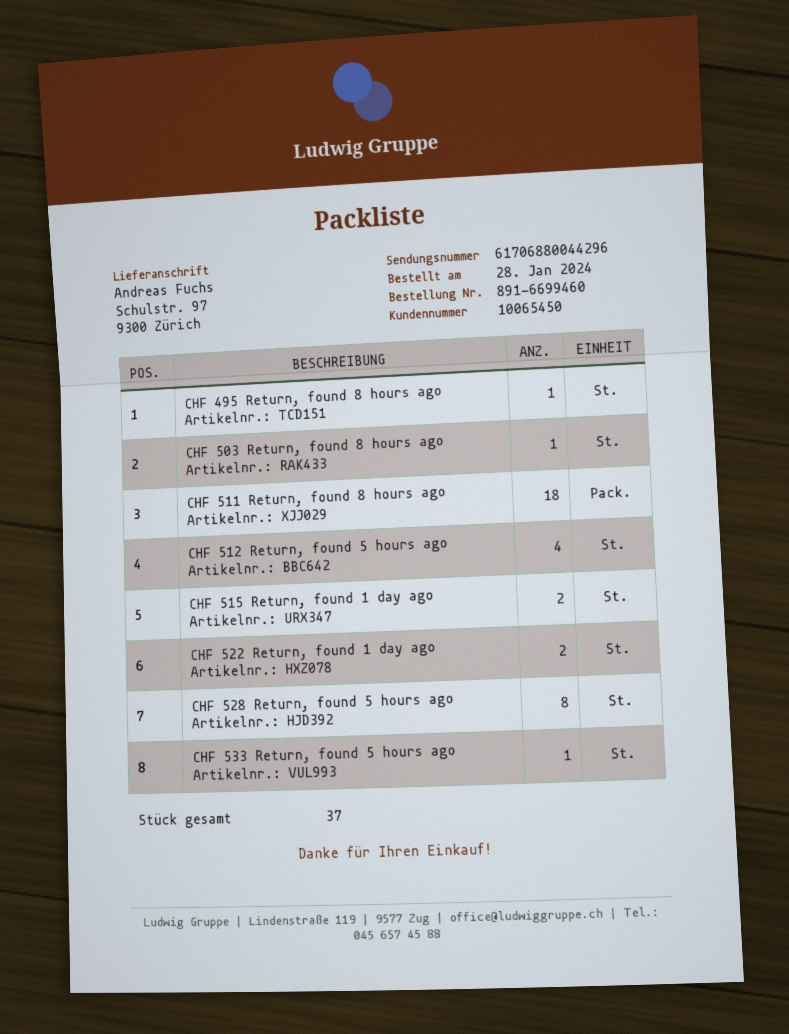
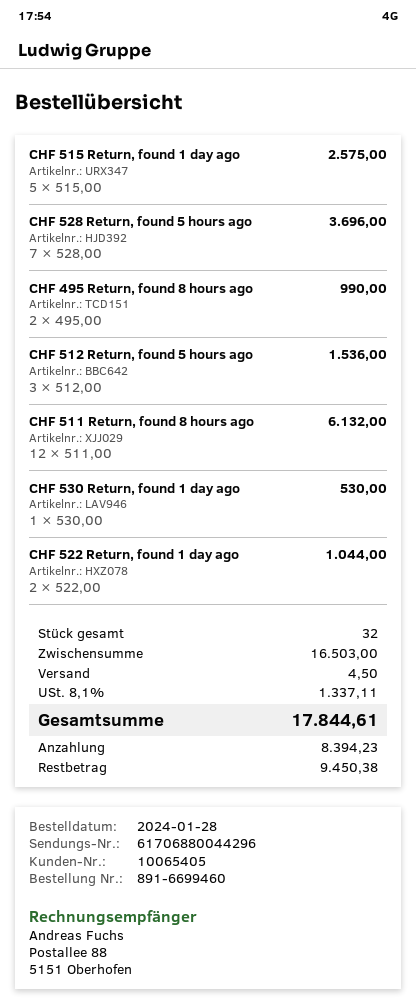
customer number: 10065450 -> 10065405
CHF 495 Return, found 8 hours ago: 1 -> 2
CHF 503 Return, found 8 hours ago: 1 -> none
CHF 511 Return, found 8 hours ago: 18 -> 12
CHF 512 Return, found 5 hours ago: 4 -> 3
CHF 515 Return, found 1 day ago: 2 -> 5
CHF 528 Return, found 5 hours ago: 8 -> 7
CHF 533 Return, found 5 hours ago: 1 -> none
CHF 530 Return, found 1 day ago: none -> 1
total quantity: 37 -> 32

